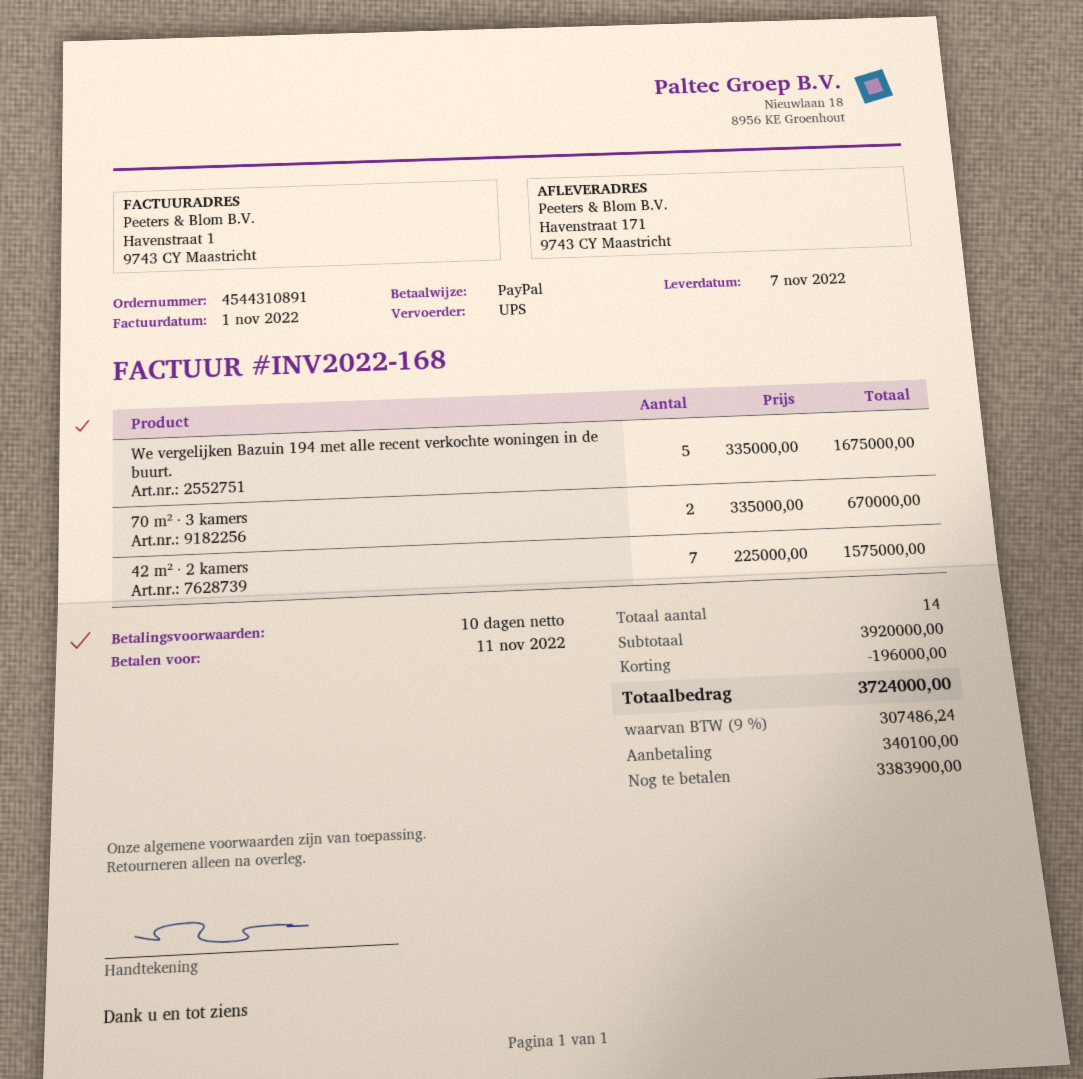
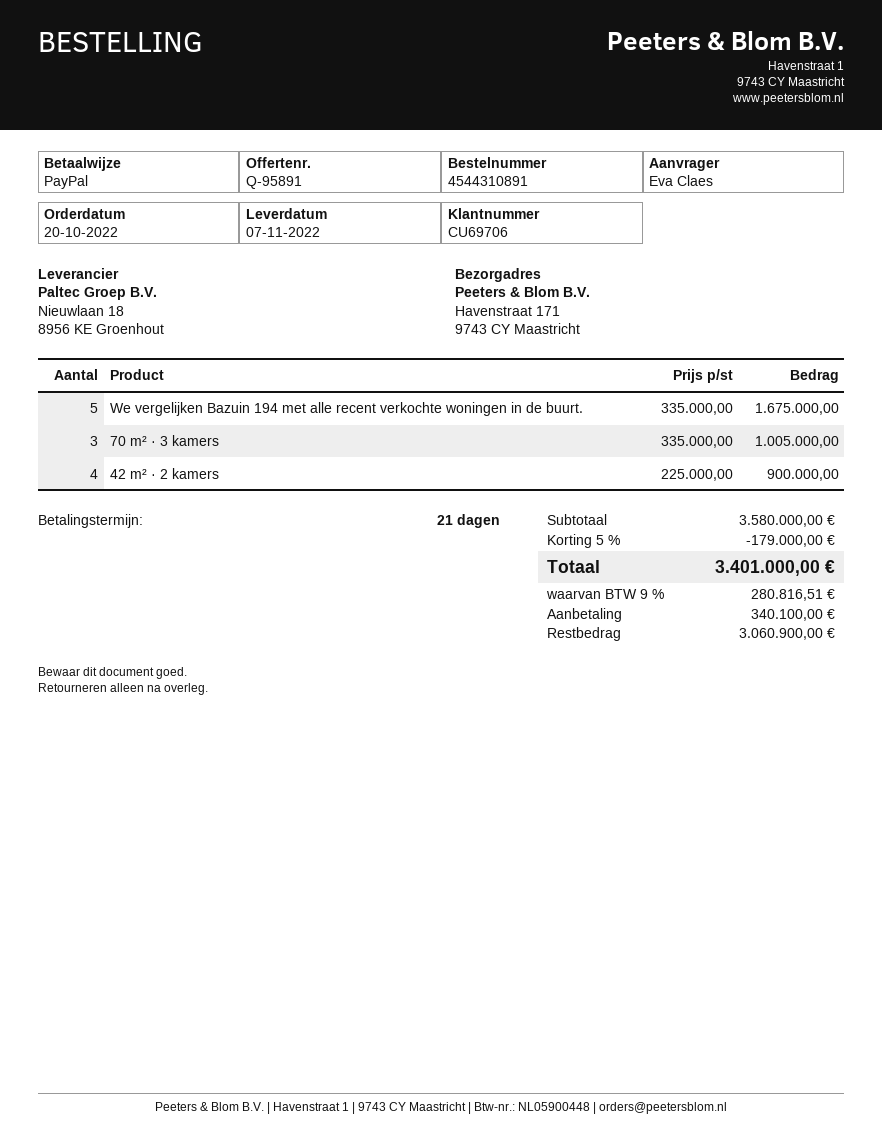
payment terms: 10 days -> 21 days
70 m² · 3 kamers: 2 x 335000.00 = 670000.00 -> 3 x 335000.00 = 1005000.00
42 m² · 2 kamers: 7 x 225000.00 = 1575000.00 -> 4 x 225000.00 = 900000.00
subtotal: 3920000.00 -> 3580000.00
discount: 196000.00 -> 179000.00
tax: 9% = 307486.24 -> 9% = 280816.51
total: 3724000.00 -> 3401000.00
balance: 3383900.00 -> 3060900.00

